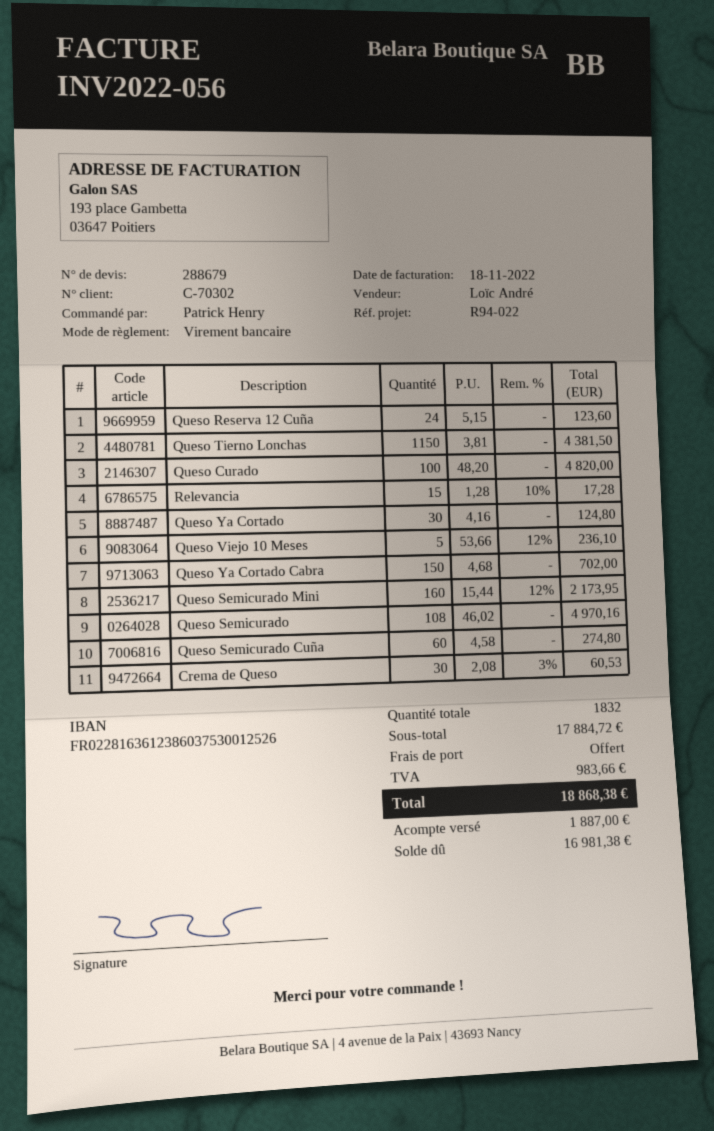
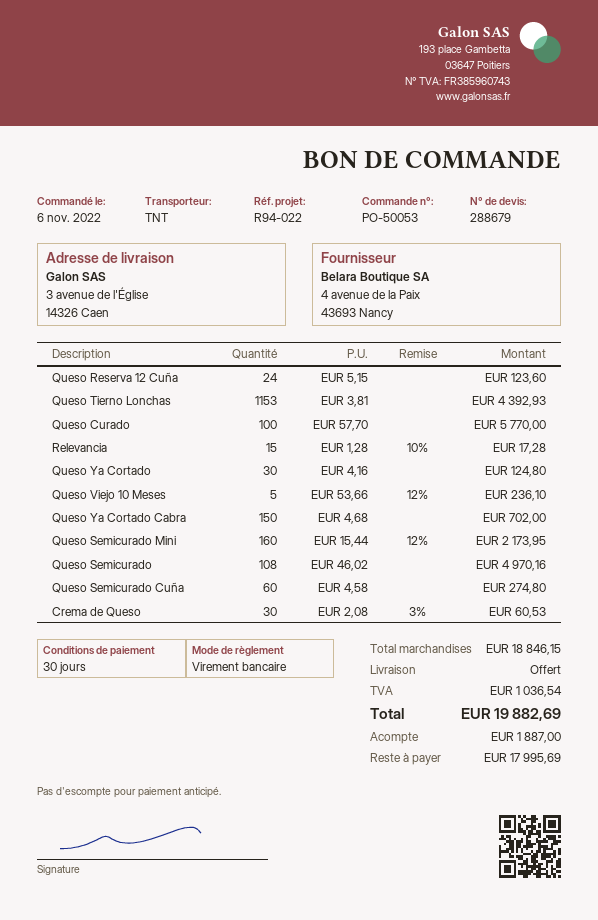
Queso Tierno Lonchas: 1150 x 3.81 = 4381.50 -> 1153 x 3.81 = 4392.93
Queso Curado: 100 x 48.20 = 4820.00 -> 100 x 57.70 = 5770.00
subtotal: 17884.72 -> 18846.15
tax: 983.66 -> 1036.54
total: 18868.38 -> 19882.69
balance: 16981.38 -> 17995.69

